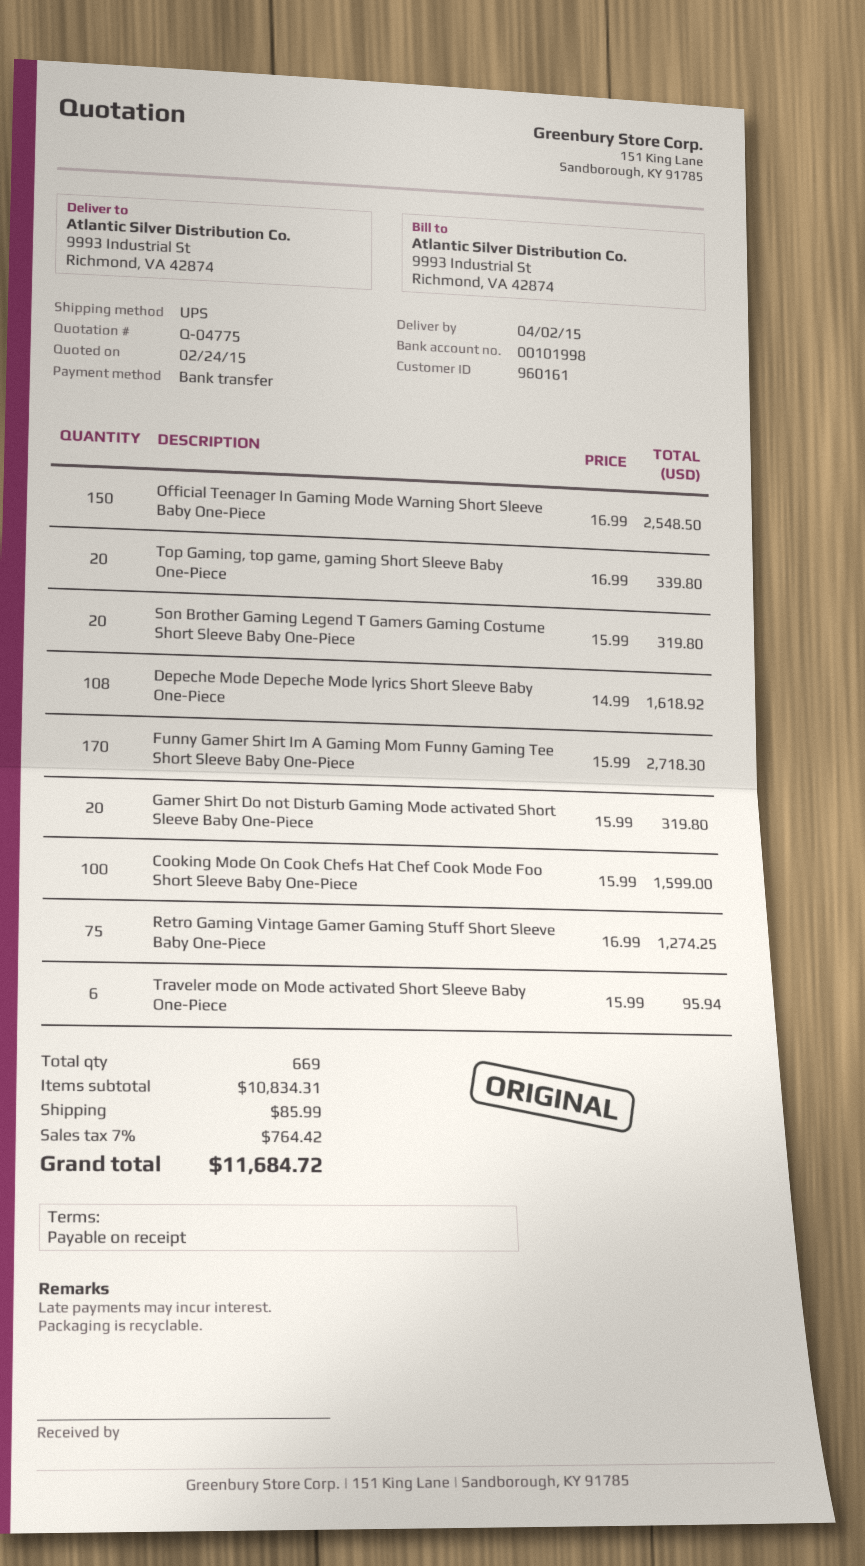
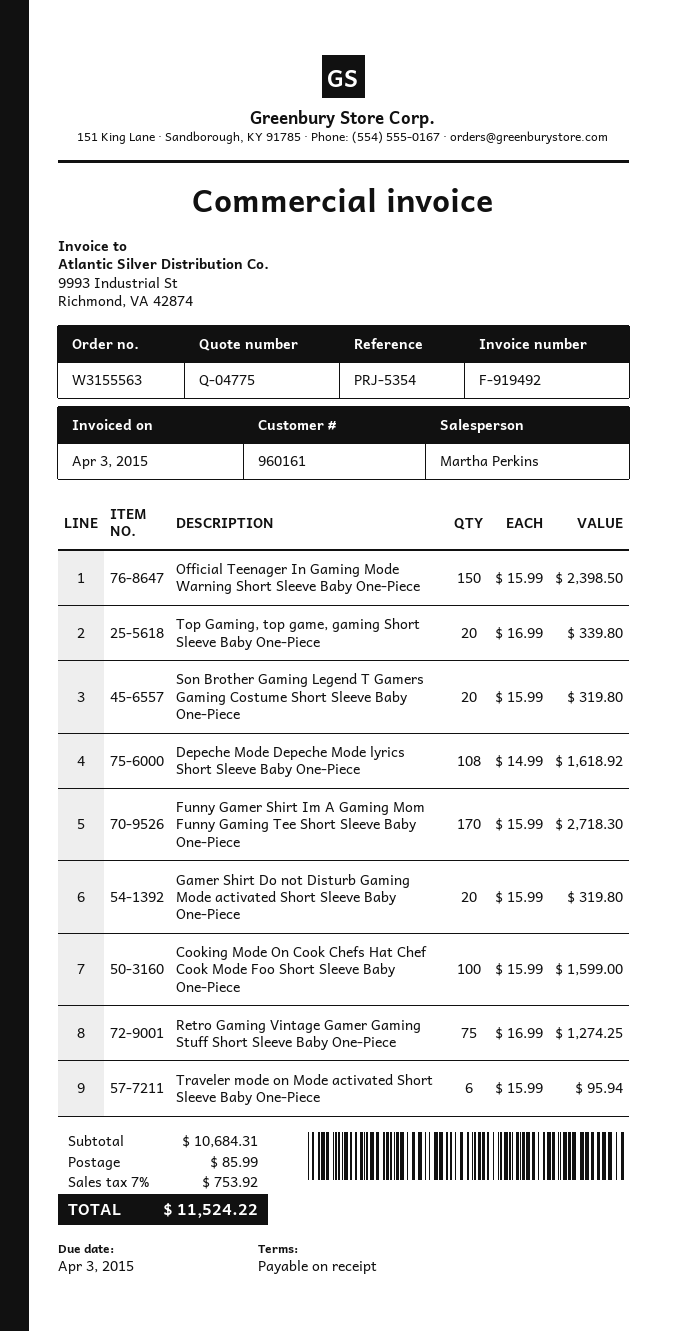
Official Teenager In Gaming Mode Warning Short Sleeve Baby One-Piece: 150 x 16.99 = 2548.50 -> 150 x 15.99 = 2398.50
subtotal: 10834.31 -> 10684.31
tax: 7% = 764.42 -> 7% = 753.92
total: 11684.72 -> 11524.22

